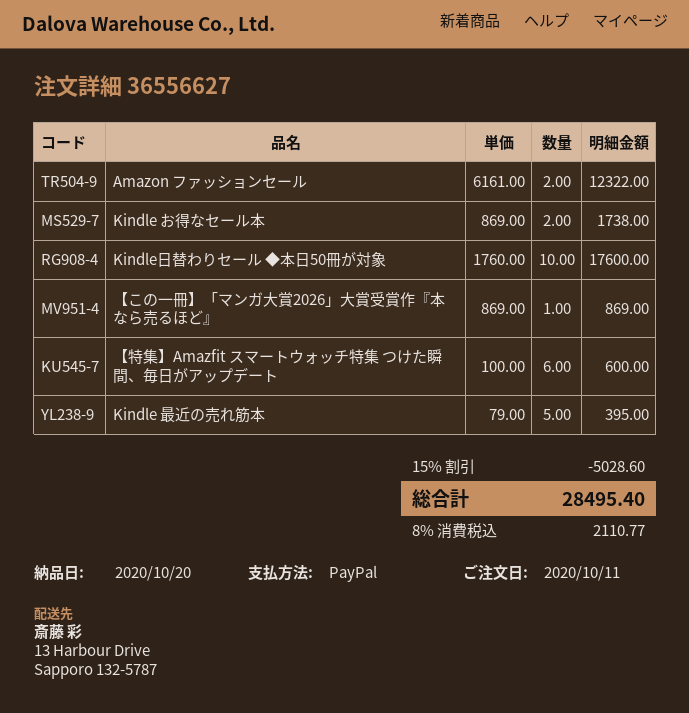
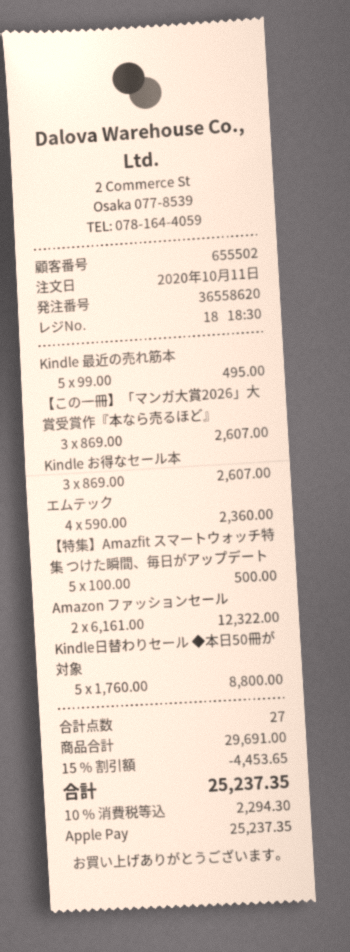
order number: 36556627 -> 36558620
payment method: PayPal -> Apple Pay
Kindle お得なセール本: 2 x 869.00 = 1738.00 -> 3 x 869.00 = 2607.00
Kindle日替わりセール ◆本日50冊が対象: 10 x 1760.00 = 17600.00 -> 5 x 1760.00 = 8800.00
【この一冊】「マンガ大賞2026」大賞受賞作『本なら売るほど』: 1 x 869.00 = 869.00 -> 3 x 869.00 = 2607.00
【特集】Amazfit スマートウォッチ特集 つけた瞬間、毎日がアップデート: 6 x 100.00 = 600.00 -> 5 x 100.00 = 500.00
Kindle 最近の売れ筋本: 5 x 79.00 = 395.00 -> 5 x 99.00 = 495.00
エムテック: none -> 4 x 590.00 = 2360.00
discount: 15% = 5028.60 -> 15% = 4453.65
tax: 8% = 2110.77 -> 10% = 2294.30
total: 28495.40 -> 25237.35

